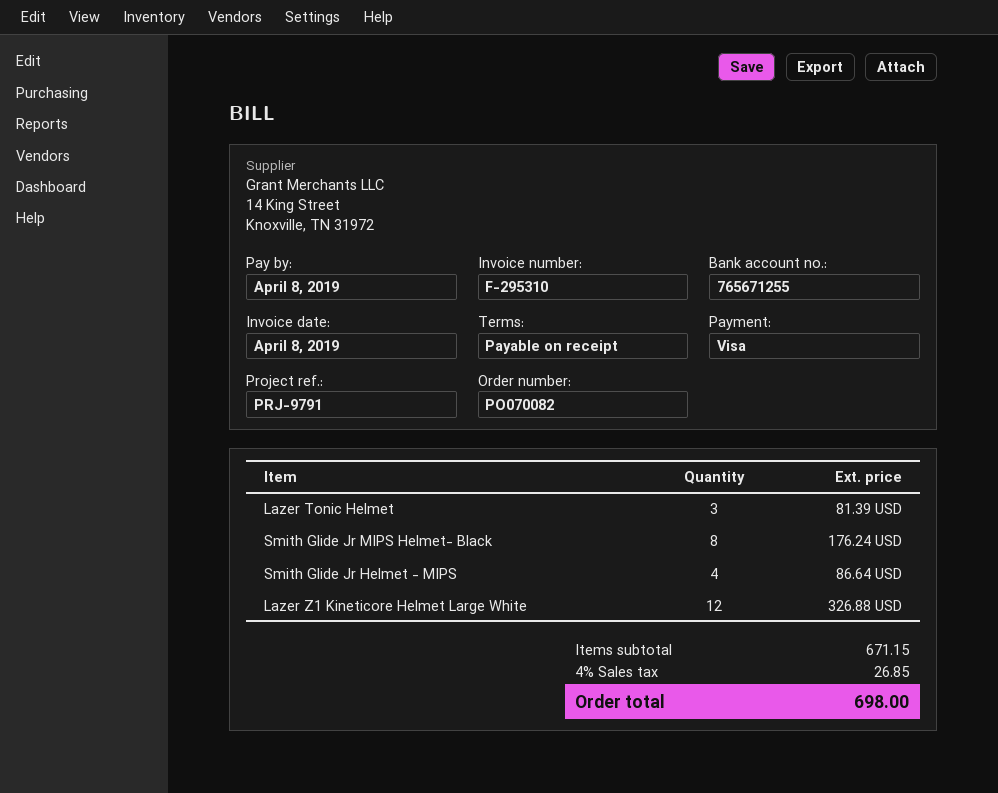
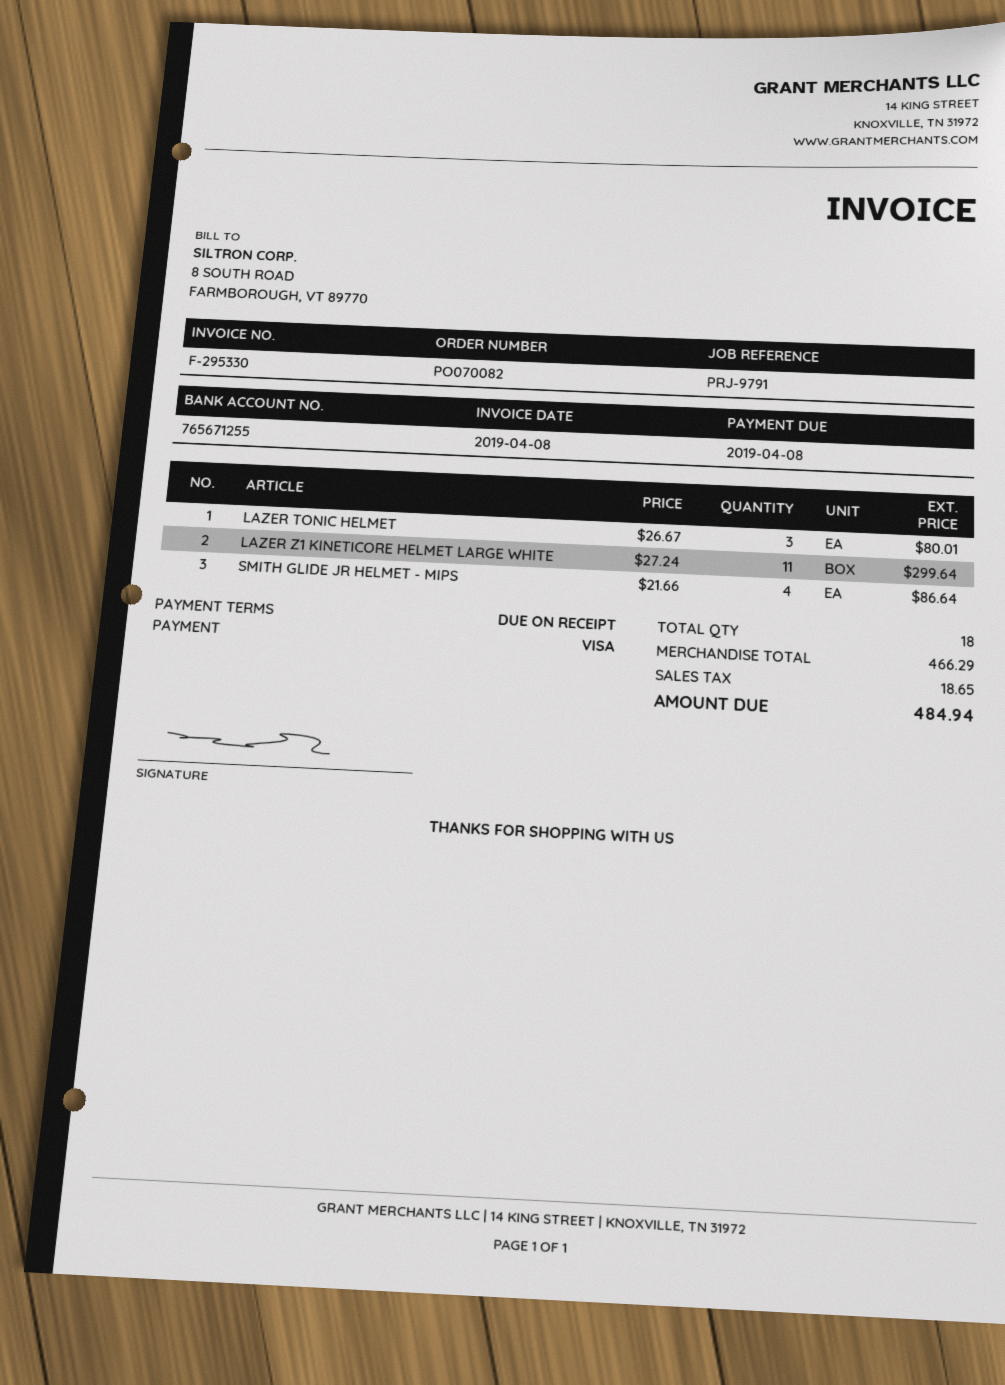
invoice number: F-295310 -> F-295330
Lazer Tonic Helmet: 3 for 81.39 -> 3 for 80.01
Smith Glide Jr MIPS Helmet- Black: 8 for 176.24 -> none
Lazer Z1 Kineticore Helmet Large White: 12 for 326.88 -> 11 for 299.64
subtotal: 671.15 -> 466.29
tax: 26.85 -> 18.65
total: 698.00 -> 484.94

